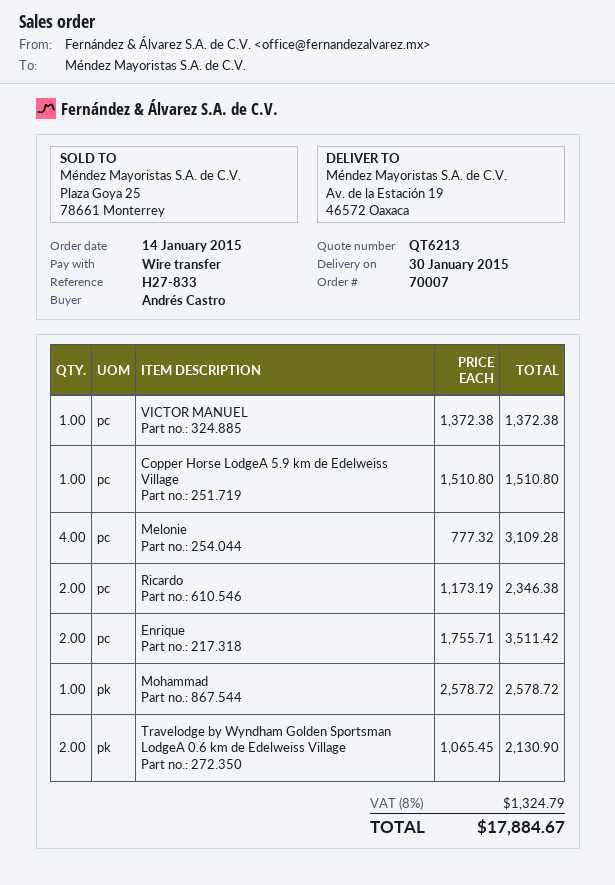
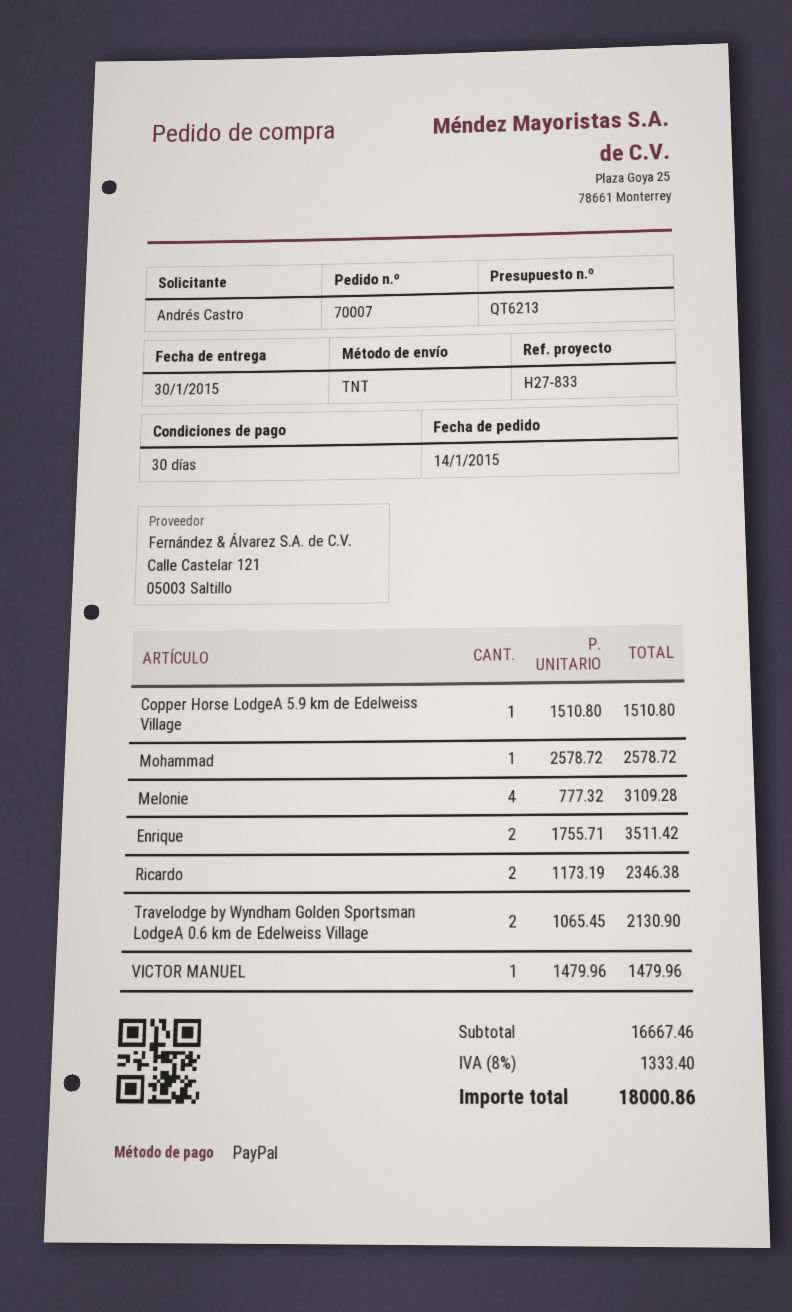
payment method: bank transfer -> PayPal
VICTOR MANUEL: 1 x 1372.38 = 1372.38 -> 1 x 1479.96 = 1479.96
tax: 8% = 1324.79 -> 8% = 1333.40
total: 17884.67 -> 18000.86

